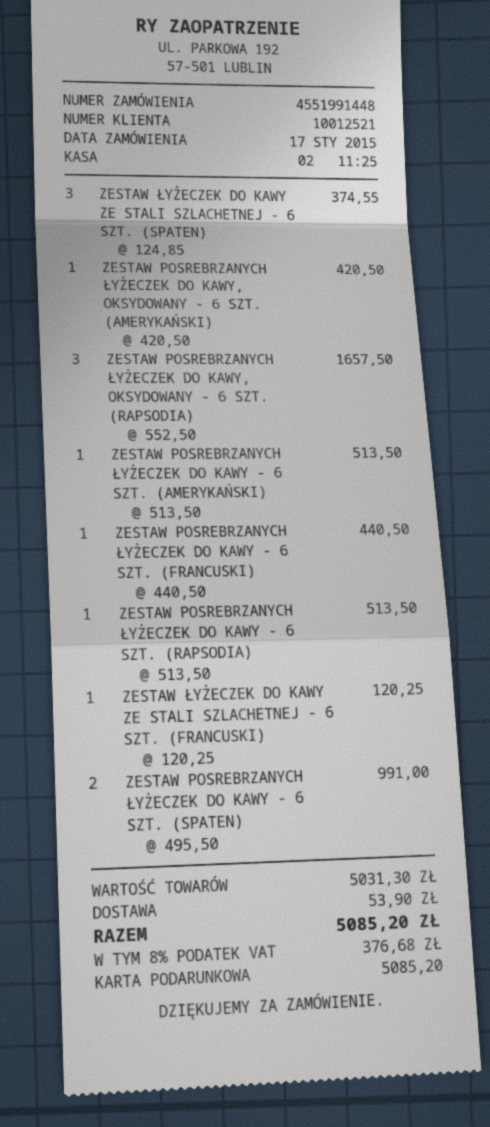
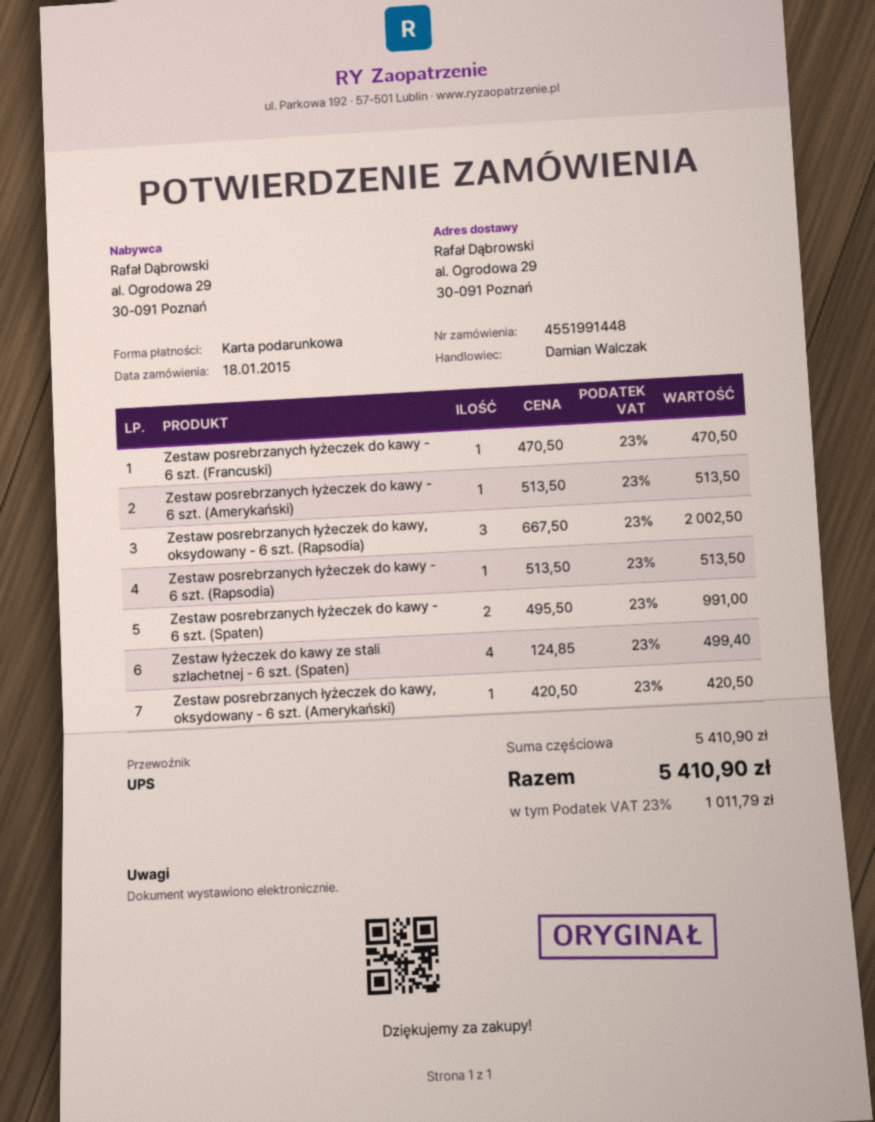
order date: 2015-01-17 -> 2015-01-18
ZESTAW ŁYŻECZEK DO KAWY ZE STALI SZLACHETNEJ - 6 SZT. (SPATEN): 3 x 124.85 = 374.55 -> 4 x 124.85 = 499.40
ZESTAW POSREBRZANYCH ŁYŻECZEK DO KAWY, OKSYDOWANY - 6 SZT. (RAPSODIA): 3 x 552.50 = 1657.50 -> 3 x 667.50 = 2002.50
ZESTAW POSREBRZANYCH ŁYŻECZEK DO KAWY - 6 SZT. (FRANCUSKI): 1 x 440.50 = 440.50 -> 1 x 470.50 = 470.50
ZESTAW ŁYŻECZEK DO KAWY ZE STALI SZLACHETNEJ - 6 SZT. (FRANCUSKI): 1 x 120.25 = 120.25 -> none
subtotal: 5031.30 -> 5410.90
shipping: 53.90 -> none
tax: 8% = 376.68 -> 23% = 1011.79
total: 5085.20 -> 5410.90

